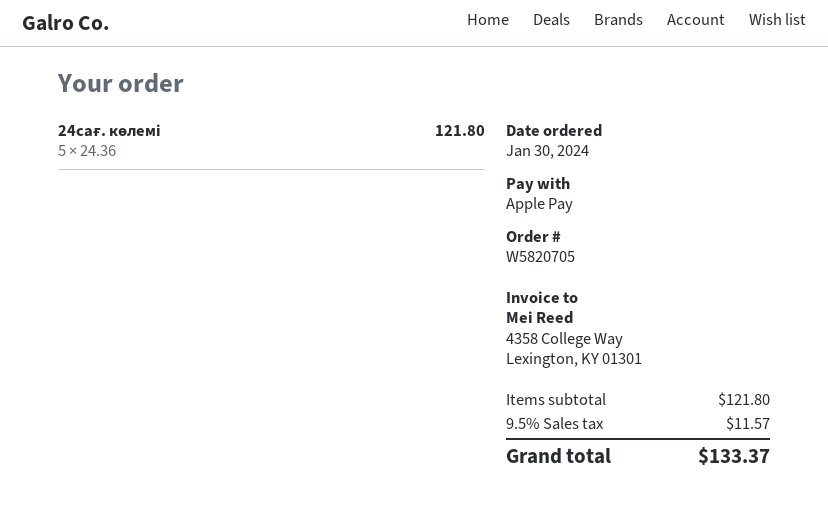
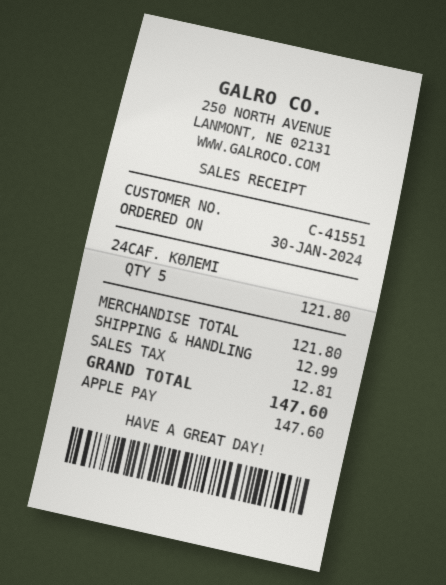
shipping: none -> 12.99
tax: 11.57 -> 12.81
total: 133.37 -> 147.60

